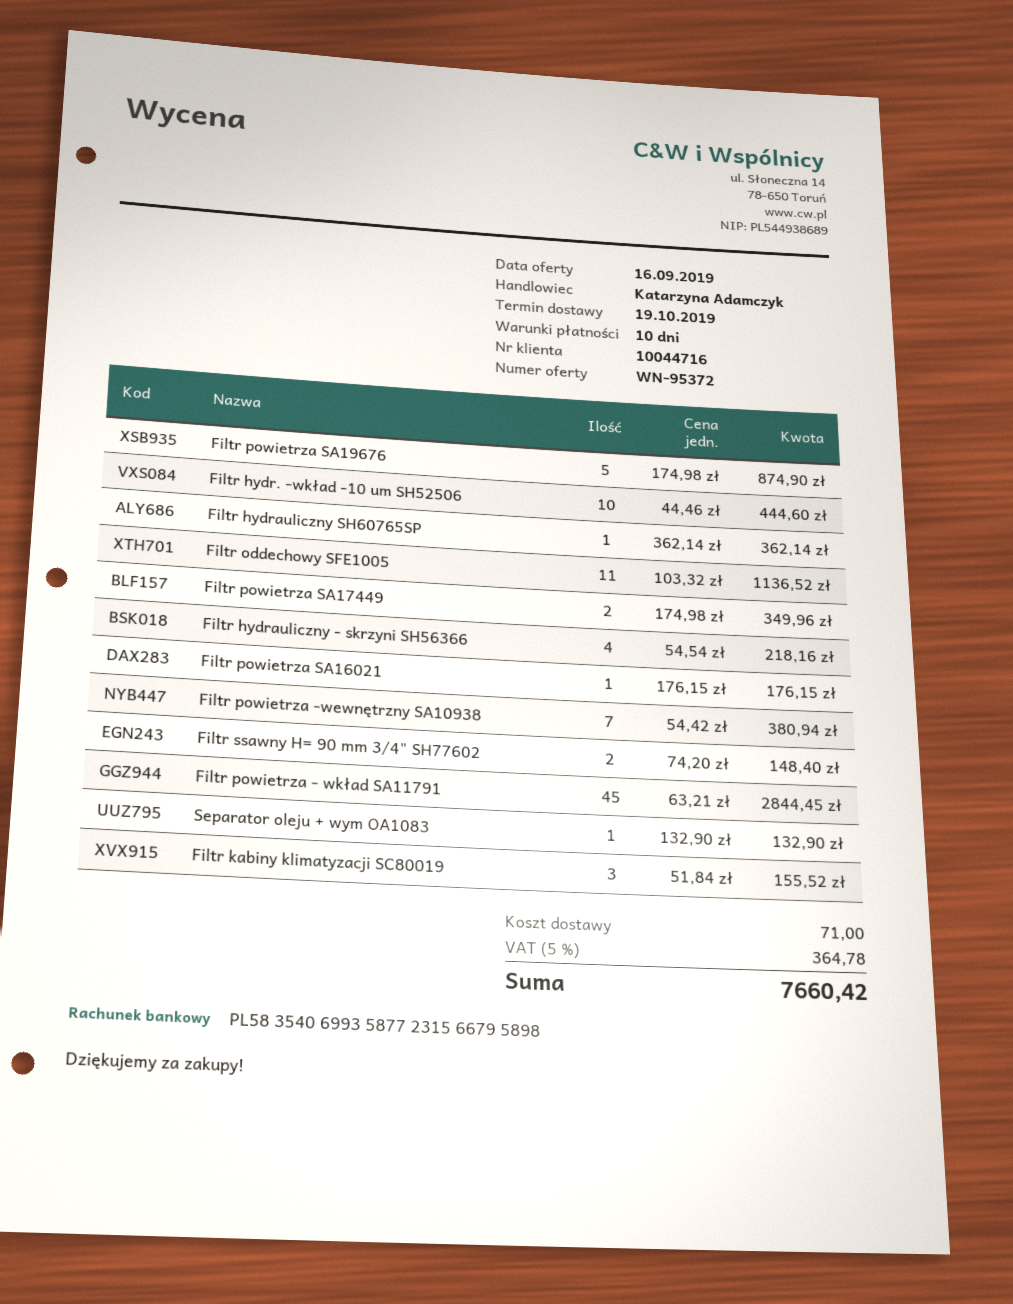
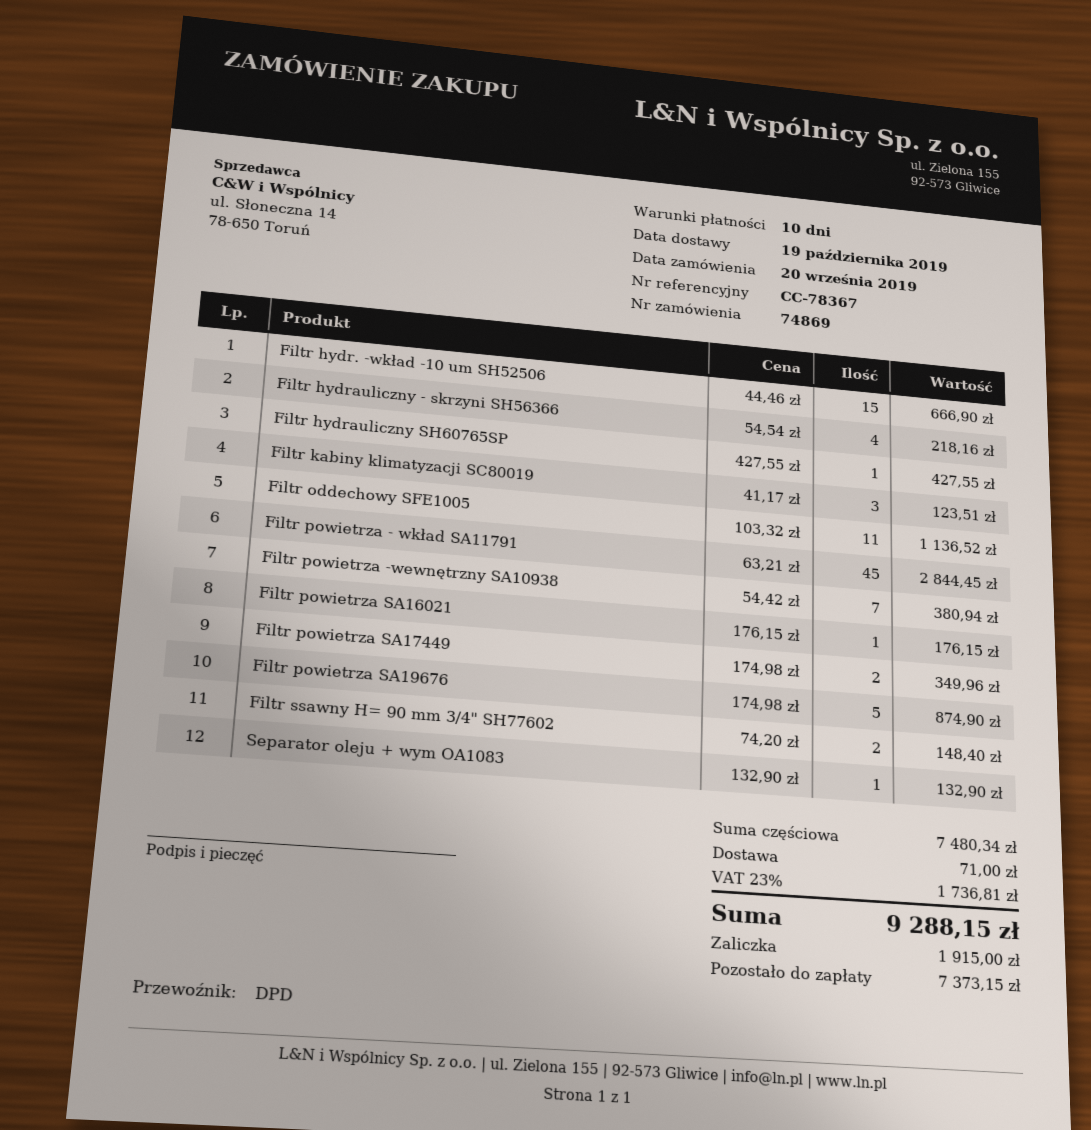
Filtr hydr. -wkład -10 um SH52506: 10 x 44.46 = 444.60 -> 15 x 44.46 = 666.90
Filtr hydrauliczny SH60765SP: 1 x 362.14 = 362.14 -> 1 x 427.55 = 427.55
Filtr kabiny klimatyzacji SC80019: 3 x 51.84 = 155.52 -> 3 x 41.17 = 123.51
tax: 5% = 364.78 -> 23% = 1736.81
total: 7660.42 -> 9288.15

